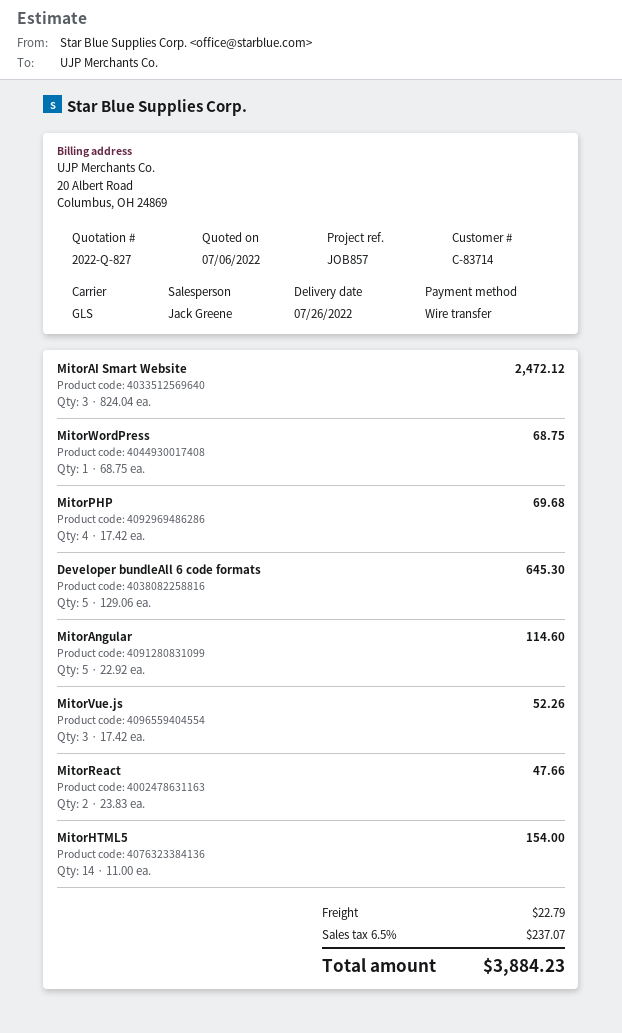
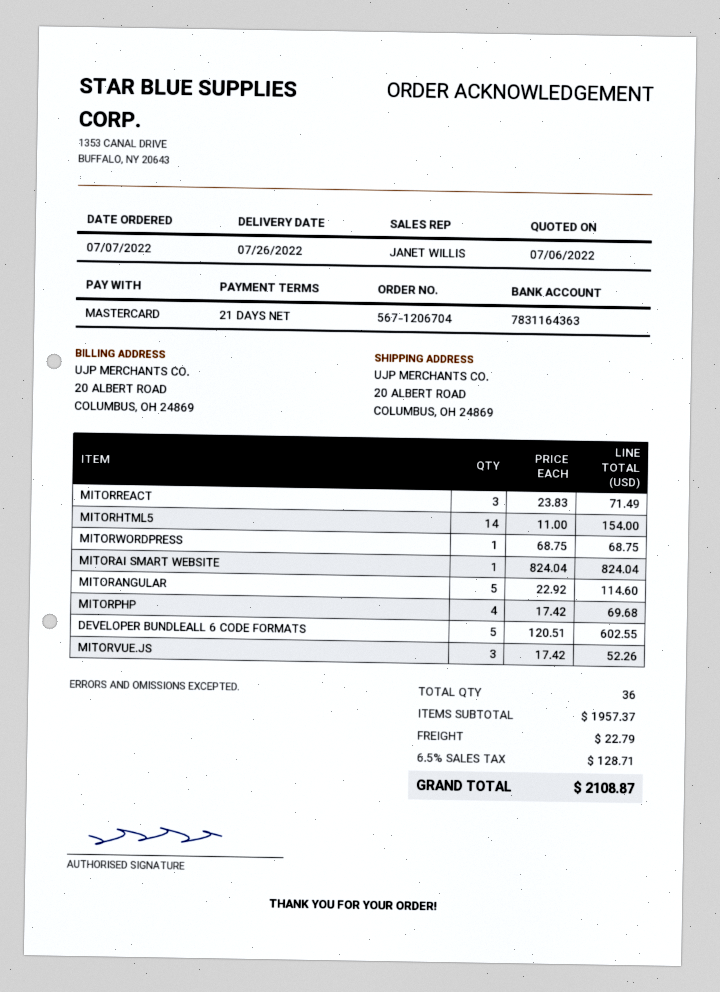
sales rep: Jack Greene -> JANET WILLIS
payment method: bank transfer -> Mastercard
MitorAI Smart Website: 3 x 824.04 = 2472.12 -> 1 x 824.04 = 824.04
Developer bundleAll 6 code formats: 5 x 129.06 = 645.30 -> 5 x 120.51 = 602.55
MitorReact: 2 x 23.83 = 47.66 -> 3 x 23.83 = 71.49
tax: 6.5% = 237.07 -> 6.5% = 128.71
total: 3884.23 -> 2108.87

